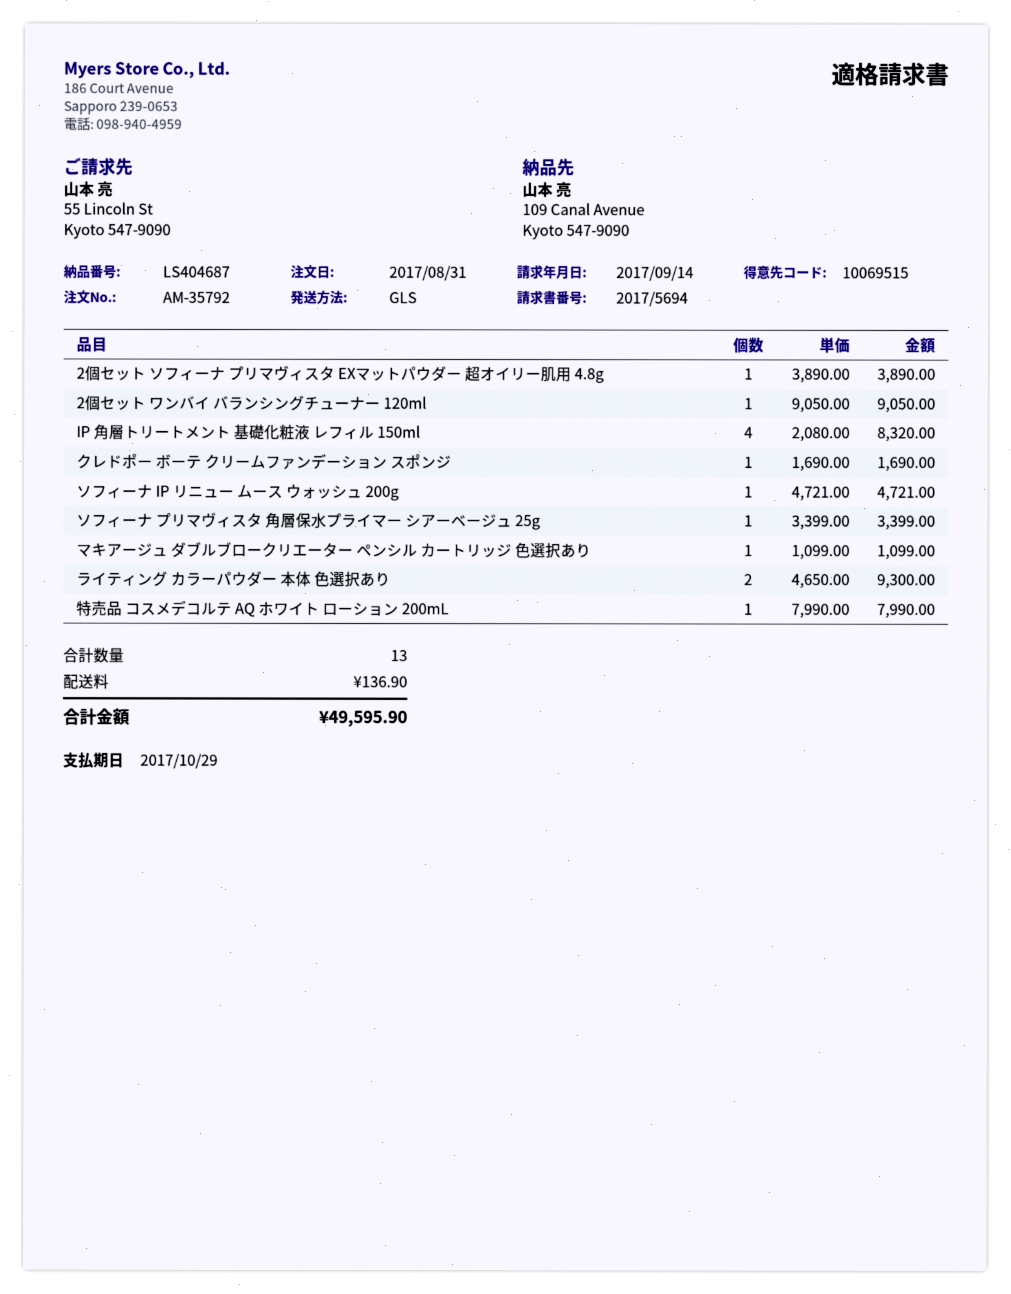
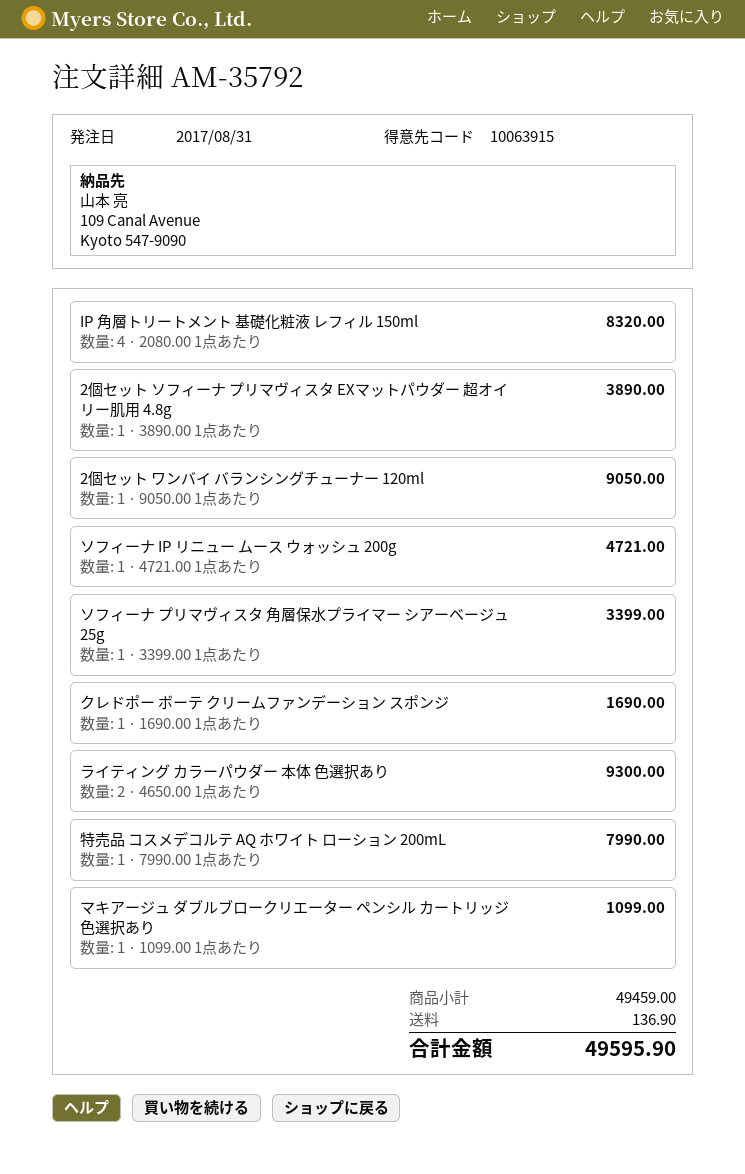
customer number: 10069515 -> 10063915

